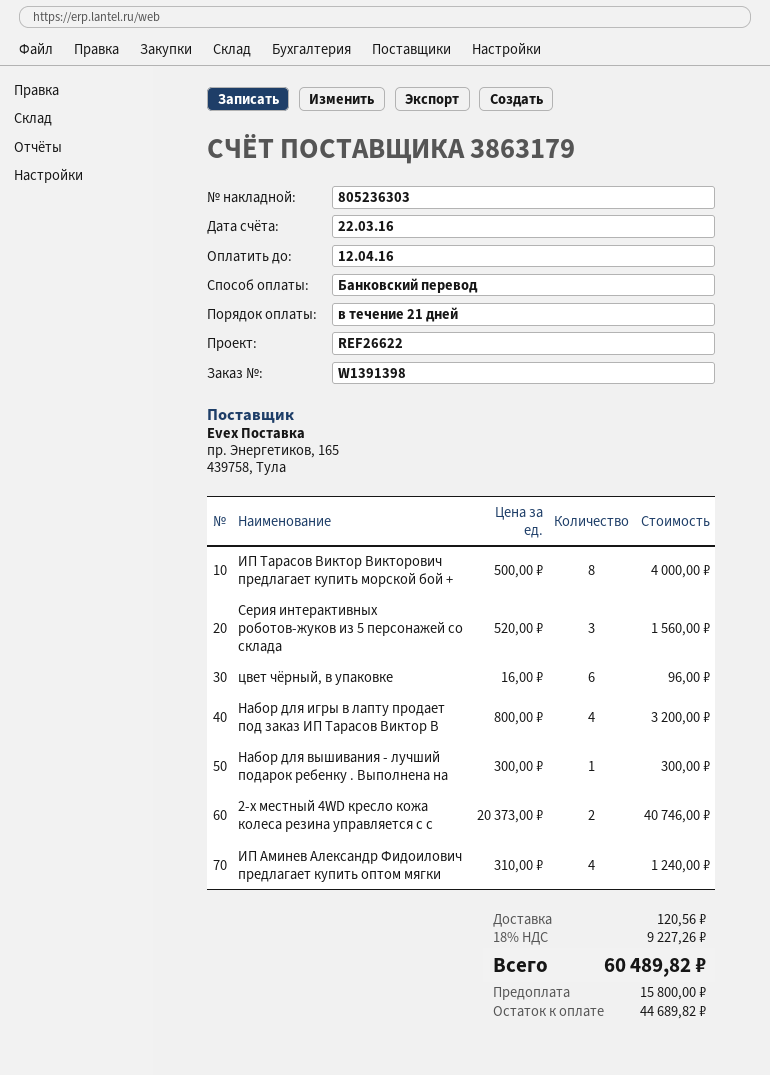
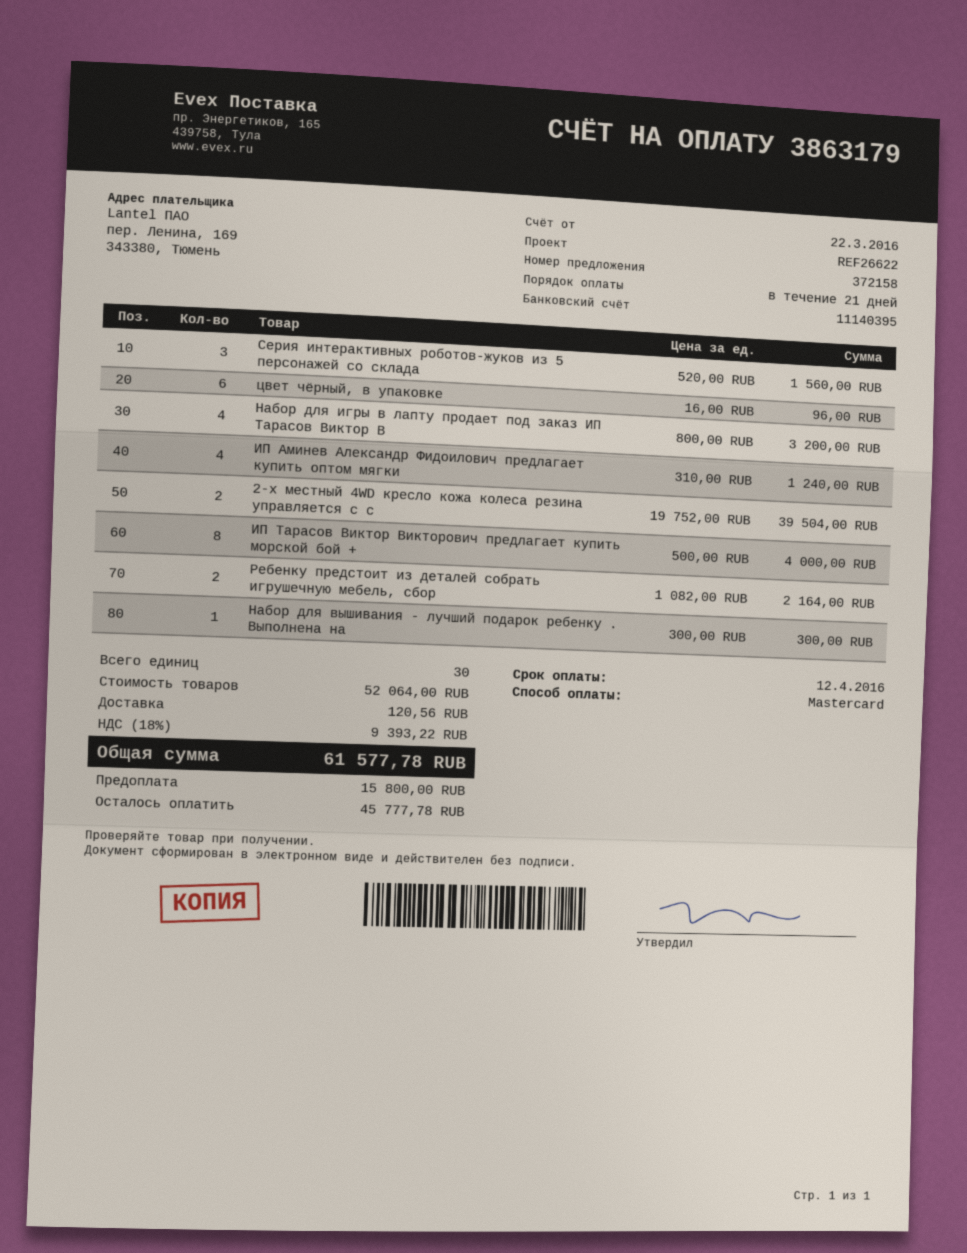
payment method: bank transfer -> Mastercard
2-х местный 4WD кресло кожа колеса резина управляется с с: 2 x 20373.00 = 40746.00 -> 2 x 19752.00 = 39504.00
Ребенку предстоит из деталей собрать игрушечную мебель, сбор: none -> 2 x 1082.00 = 2164.00
tax: 18% = 9227.26 -> 18% = 9393.22
total: 60489.82 -> 61577.78
balance: 44689.82 -> 45777.78

